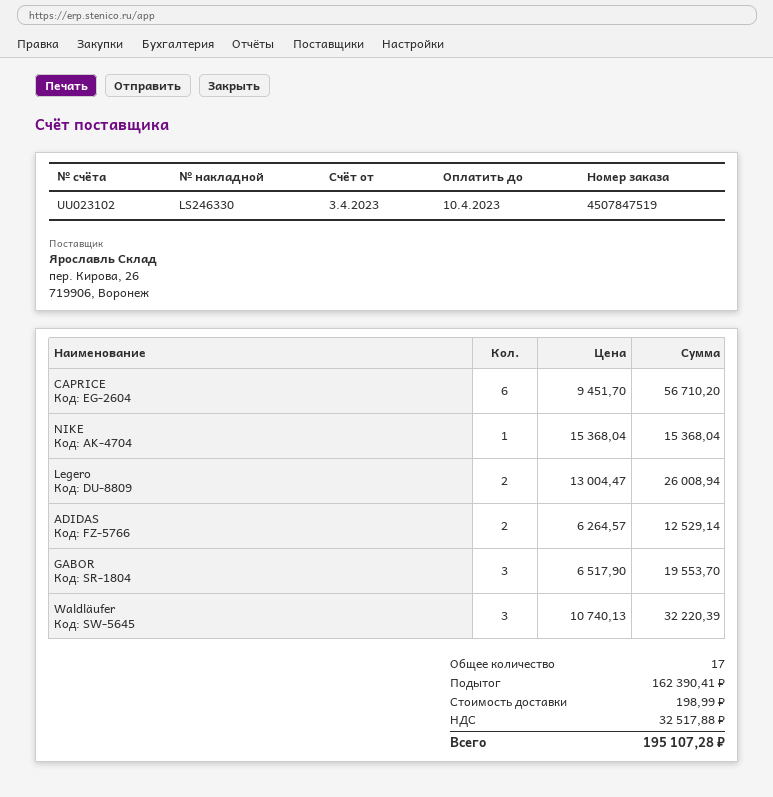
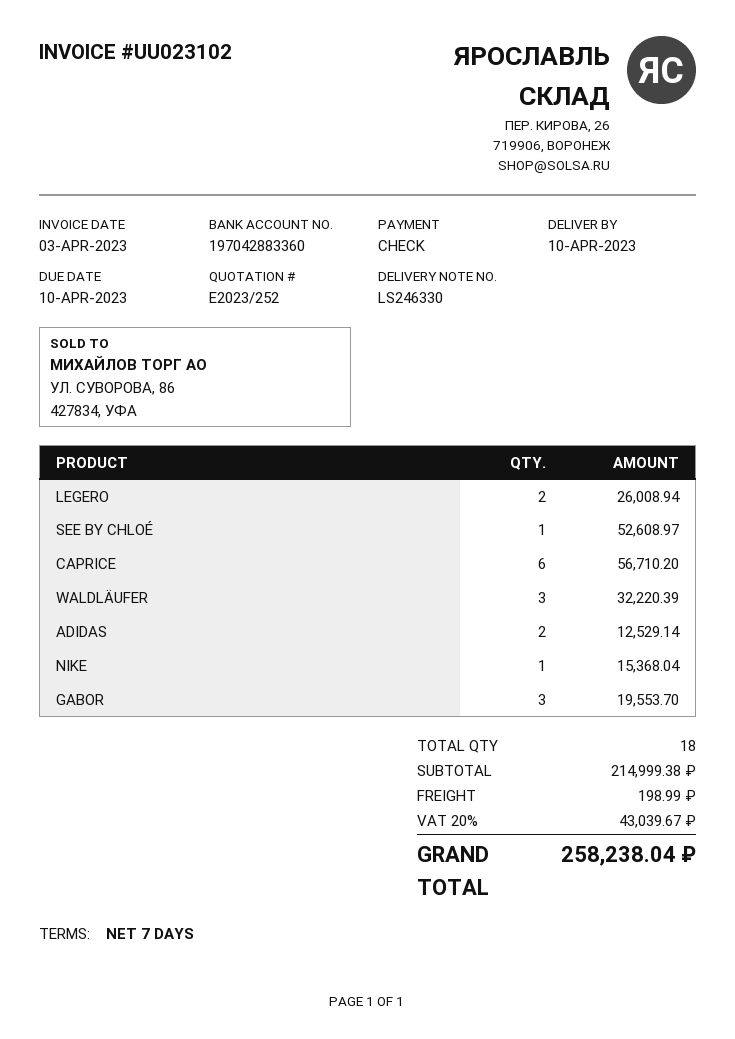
SEE BY CHLOÉ: none -> 1 for 52608.97
total quantity: 17 -> 18
subtotal: 162390.41 -> 214999.38
tax: 32517.88 -> 43039.67
total: 195107.28 -> 258238.04

